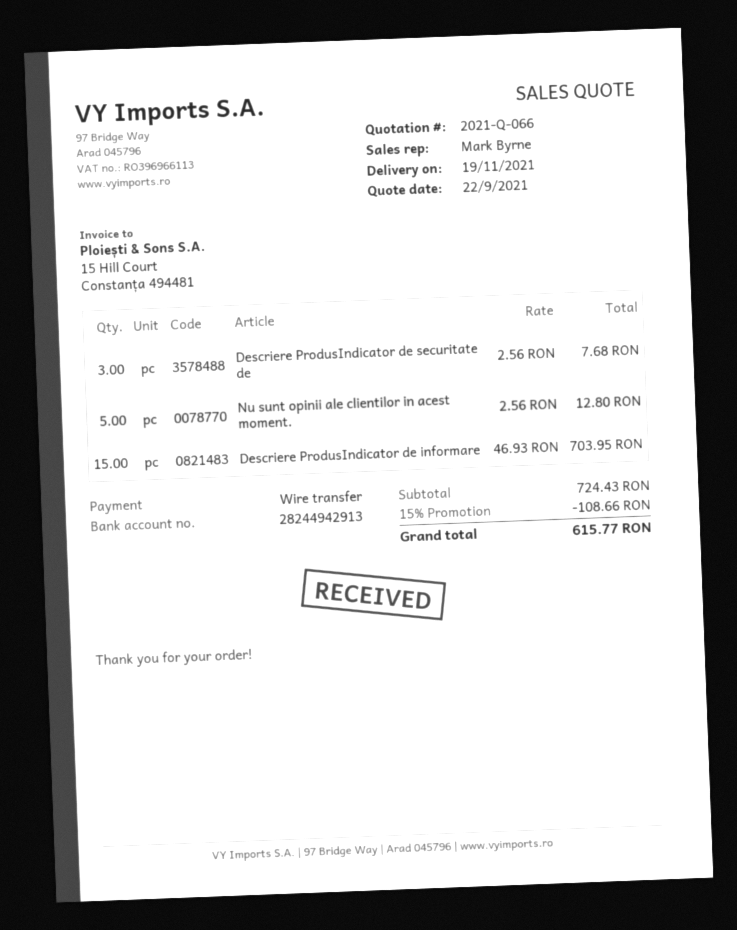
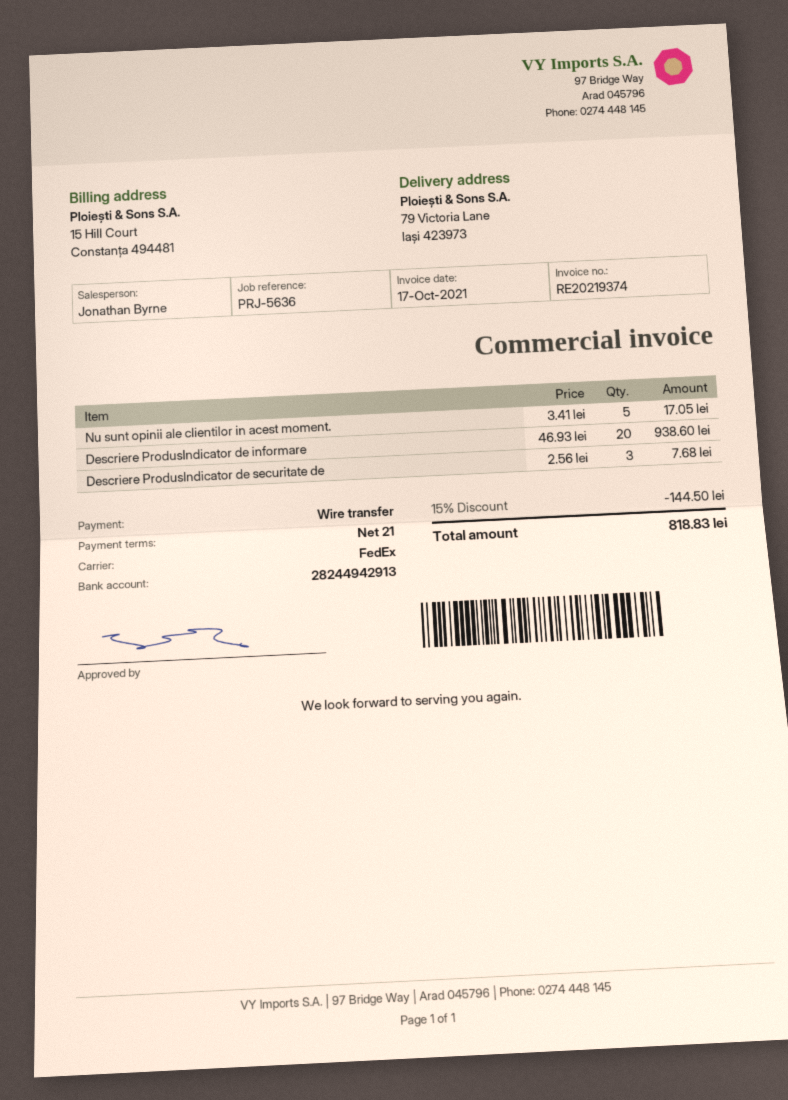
sales rep: Mark Byrne -> Jonathan Byrne
Nu sunt opinii ale clientilor in acest moment.: 5 x 2.56 = 12.80 -> 5 x 3.41 = 17.05
Descriere ProdusIndicator de informare: 15 x 46.93 = 703.95 -> 20 x 46.93 = 938.60
discount: 15% = 108.66 -> 15% = 144.50
total: 615.77 -> 818.83

